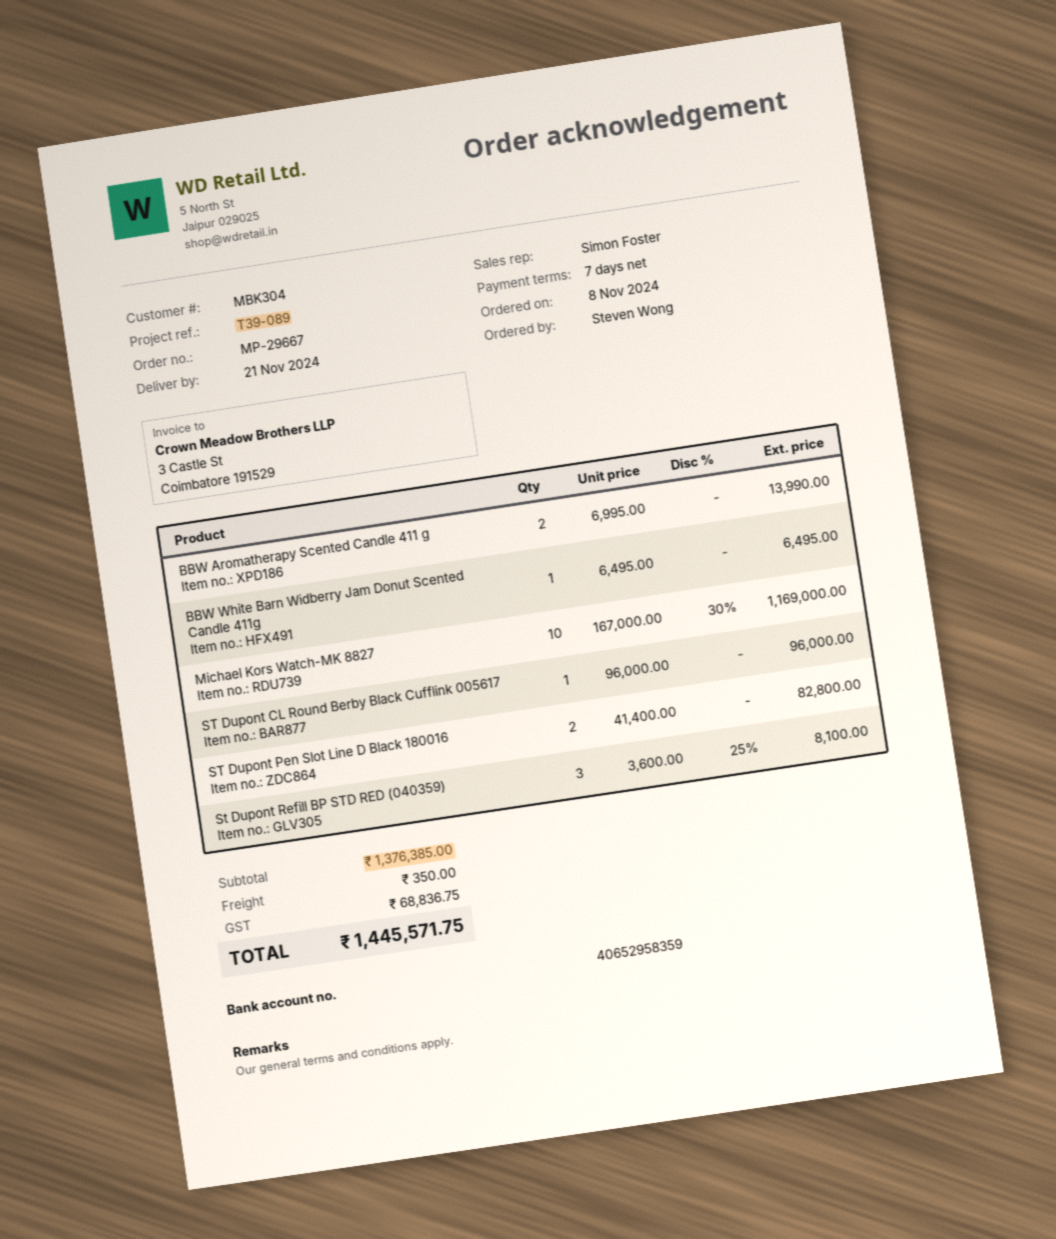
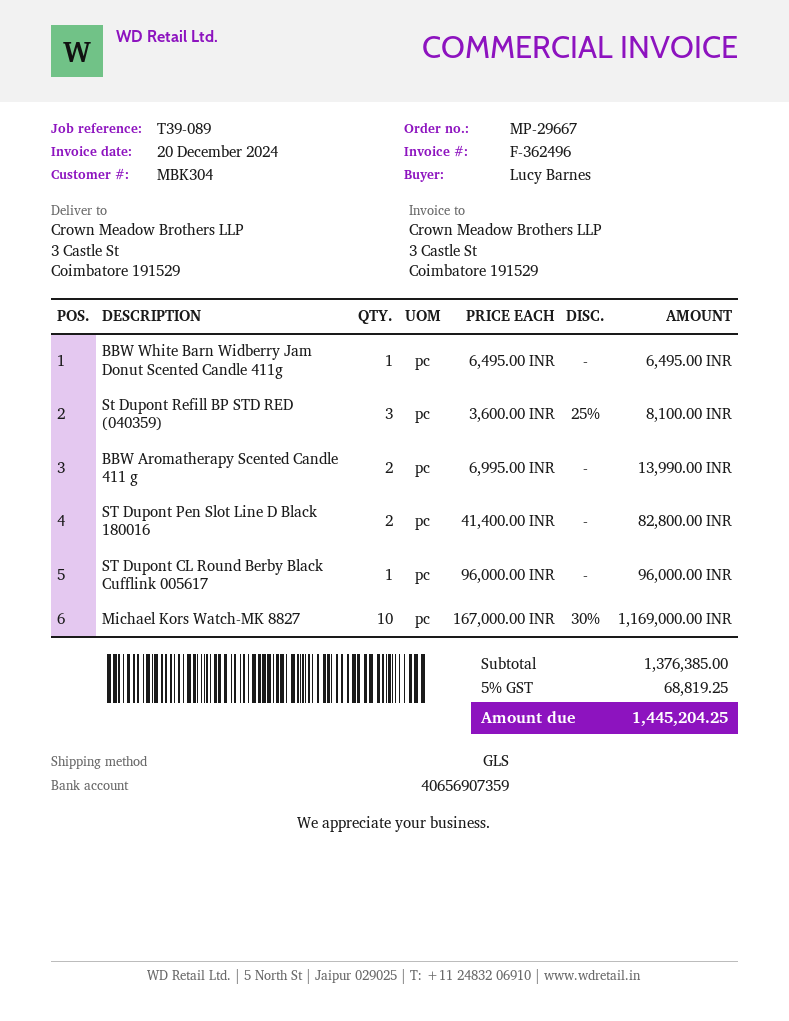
ordered by: Steven Wong -> Lucy Barnes
bank account: 40652958359 -> 40656907359
shipping: 350.00 -> none
tax: 68836.75 -> 68819.25
total: 1445571.75 -> 1445204.25

